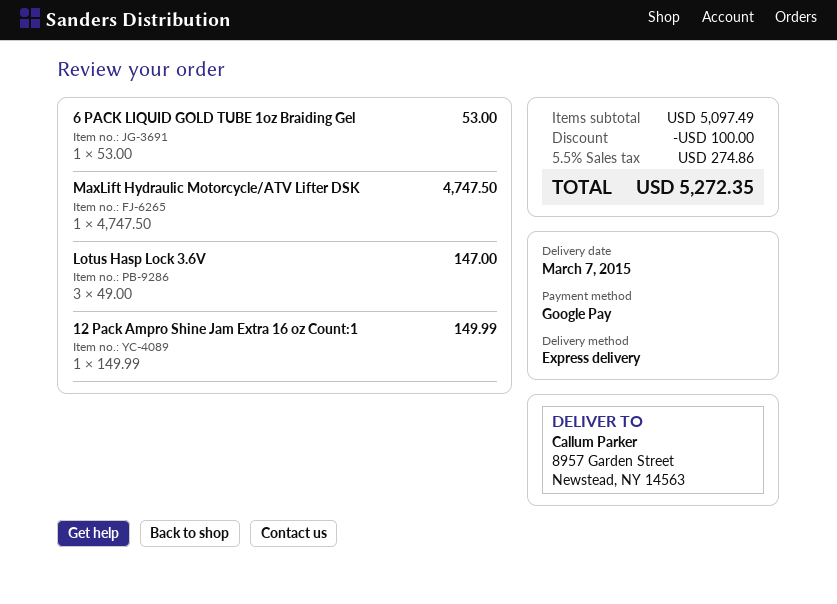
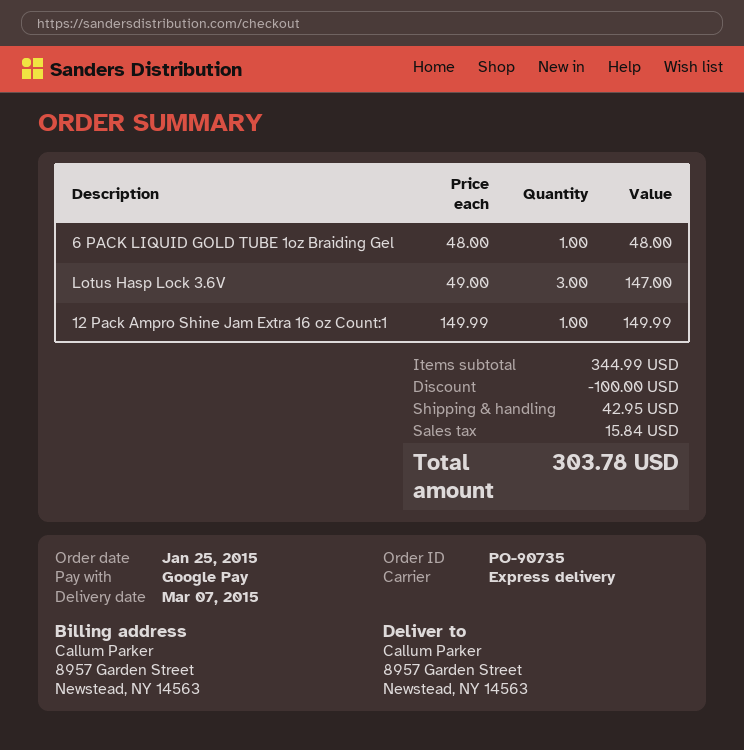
6 PACK LIQUID GOLD TUBE 1oz Braiding Gel: 1 x 53.00 = 53.00 -> 1 x 48.00 = 48.00
MaxLift Hydraulic Motorcycle/ATV Lifter DSK: 1 x 4747.50 = 4747.50 -> none
subtotal: 5097.49 -> 344.99
shipping: none -> 42.95
tax: 274.86 -> 15.84
total: 5272.35 -> 303.78

